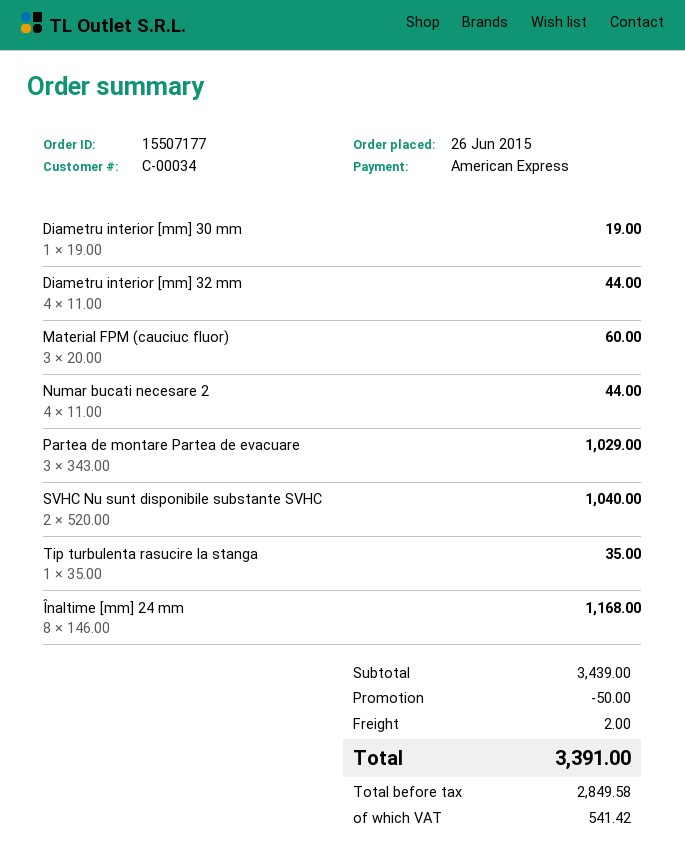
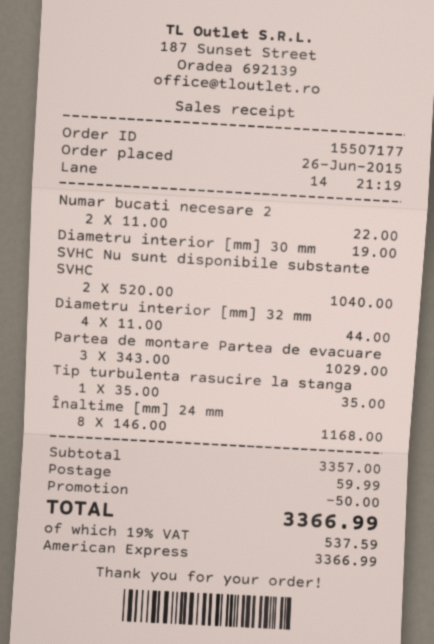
Material FPM (cauciuc fluor): 3 x 20.00 = 60.00 -> none
Numar bucati necesare 2: 4 x 11.00 = 44.00 -> 2 x 11.00 = 22.00
subtotal: 3439.00 -> 3357.00
shipping: 2.00 -> 59.99
tax: 541.42 -> 537.59
total: 3391.00 -> 3366.99

